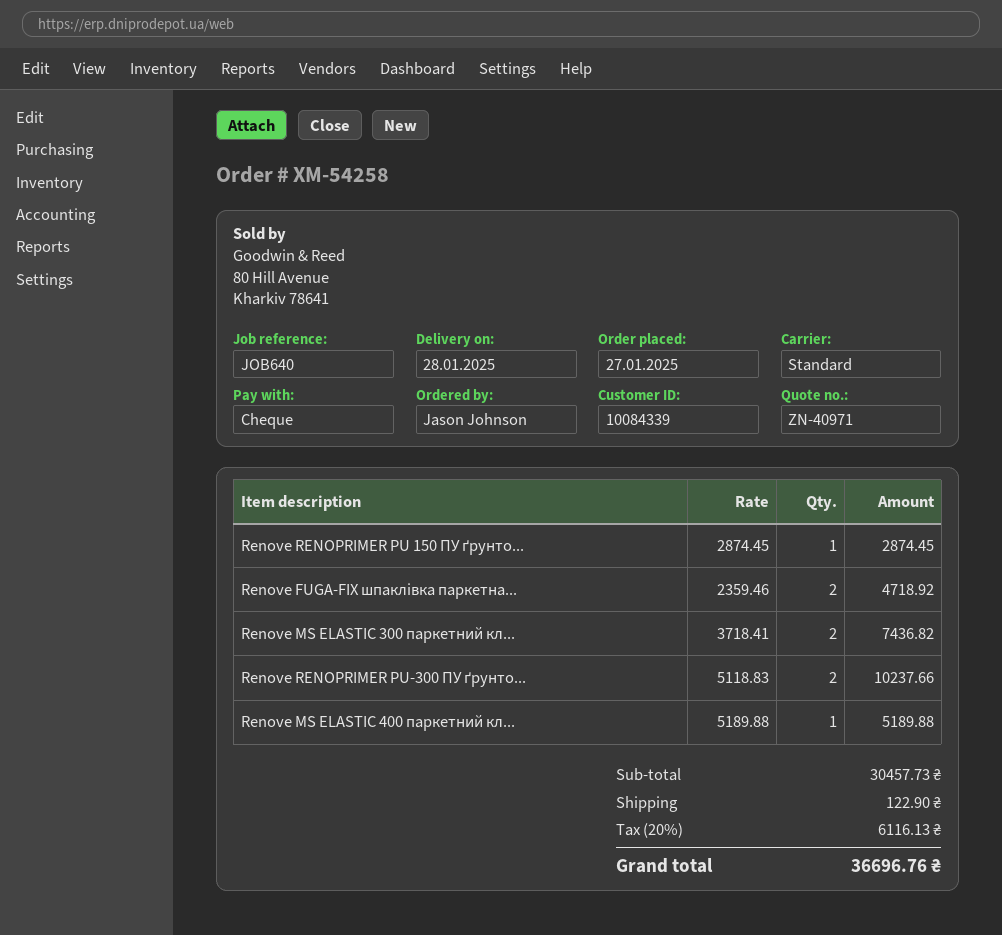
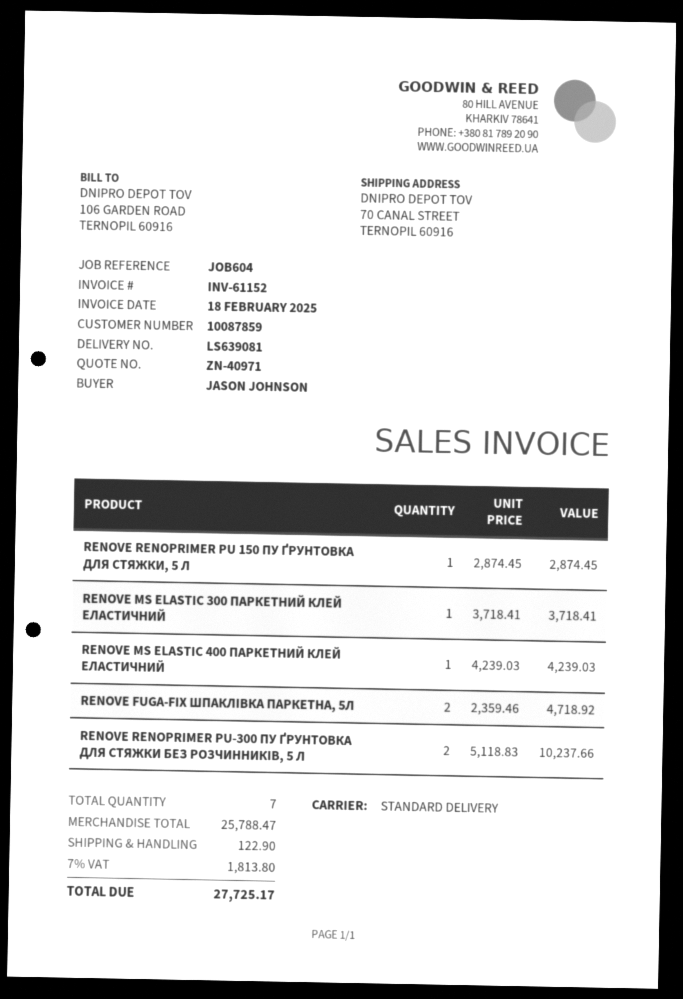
customer number: 10084339 -> 10087859
reference: JOB640 -> JOB604
Renove MS ELASTIC 300 паркетний кл...: 2 x 3718.41 = 7436.82 -> 1 x 3718.41 = 3718.41
Renove MS ELASTIC 400 паркетний кл...: 1 x 5189.88 = 5189.88 -> 1 x 4239.03 = 4239.03
subtotal: 30457.73 -> 25788.47
tax: 20% = 6116.13 -> 7% = 1813.80
total: 36696.76 -> 27725.17

